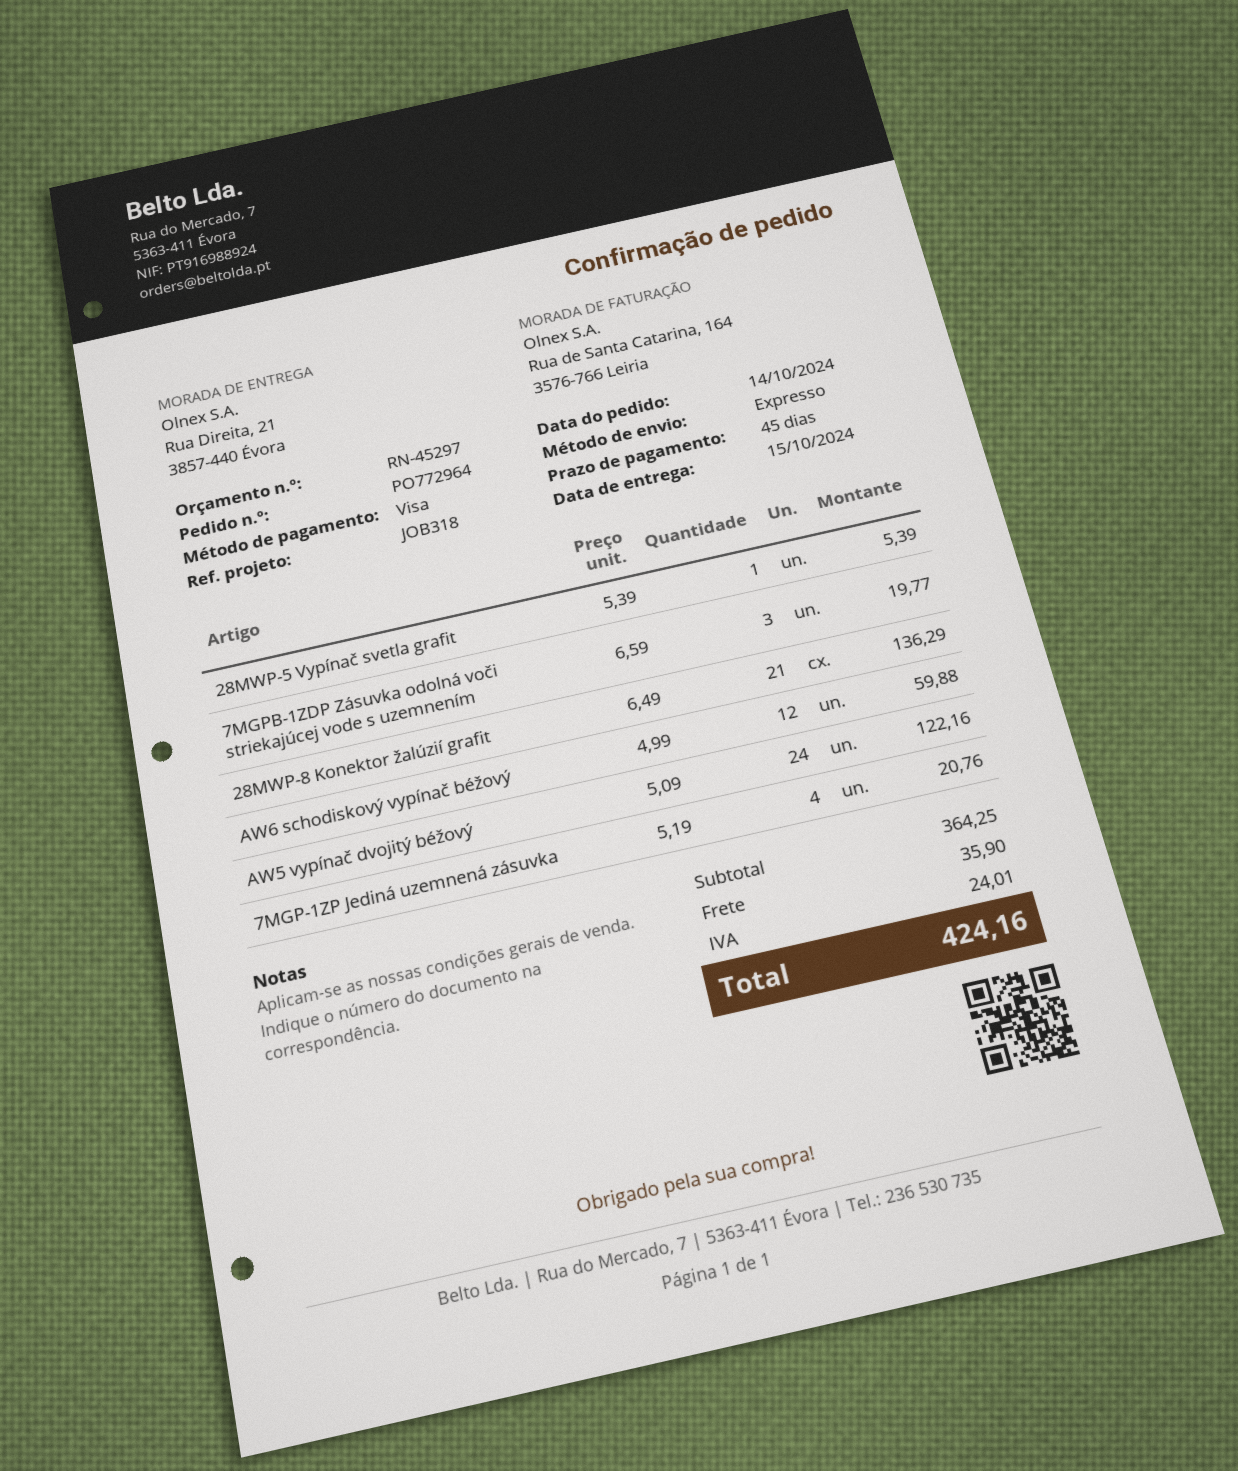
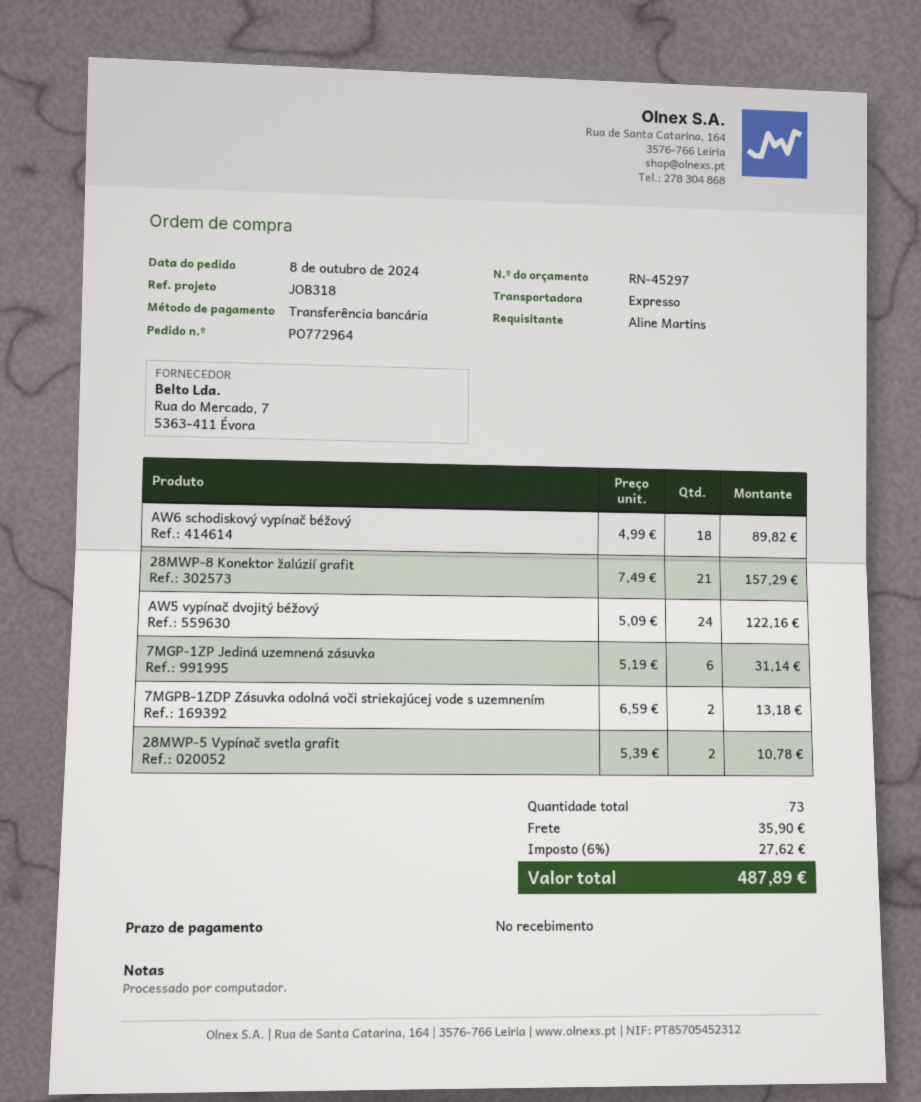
order date: 2024-10-14 -> 2024-10-08
payment terms: 45 days -> on receipt
payment method: Visa -> bank transfer
28MWP-5 Vypínač svetla grafit: 1 x 5.39 = 5.39 -> 2 x 5.39 = 10.78
7MGPB-1ZDP Zásuvka odolná voči striekajúcej vode s uzemnením: 3 x 6.59 = 19.77 -> 2 x 6.59 = 13.18
28MWP-8 Konektor žalúzií grafit: 21 x 6.49 = 136.29 -> 21 x 7.49 = 157.29
AW6 schodiskový vypínač béžový: 12 x 4.99 = 59.88 -> 18 x 4.99 = 89.82
7MGP-1ZP Jediná uzemnená zásuvka: 4 x 5.19 = 20.76 -> 6 x 5.19 = 31.14
tax: 24.01 -> 27.62
total: 424.16 -> 487.89

